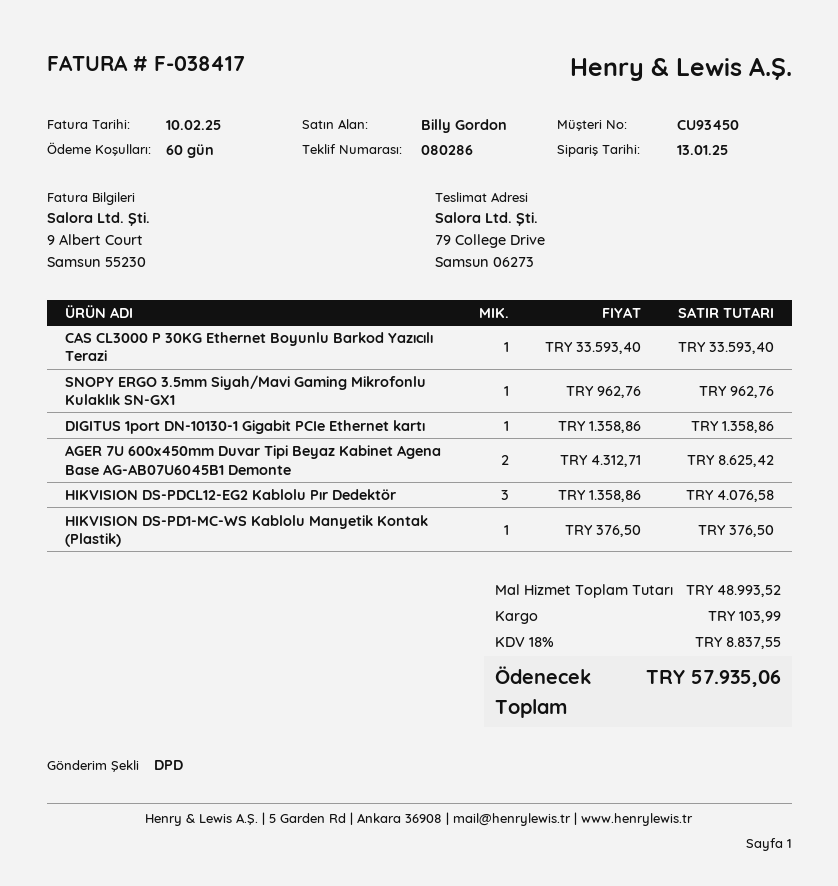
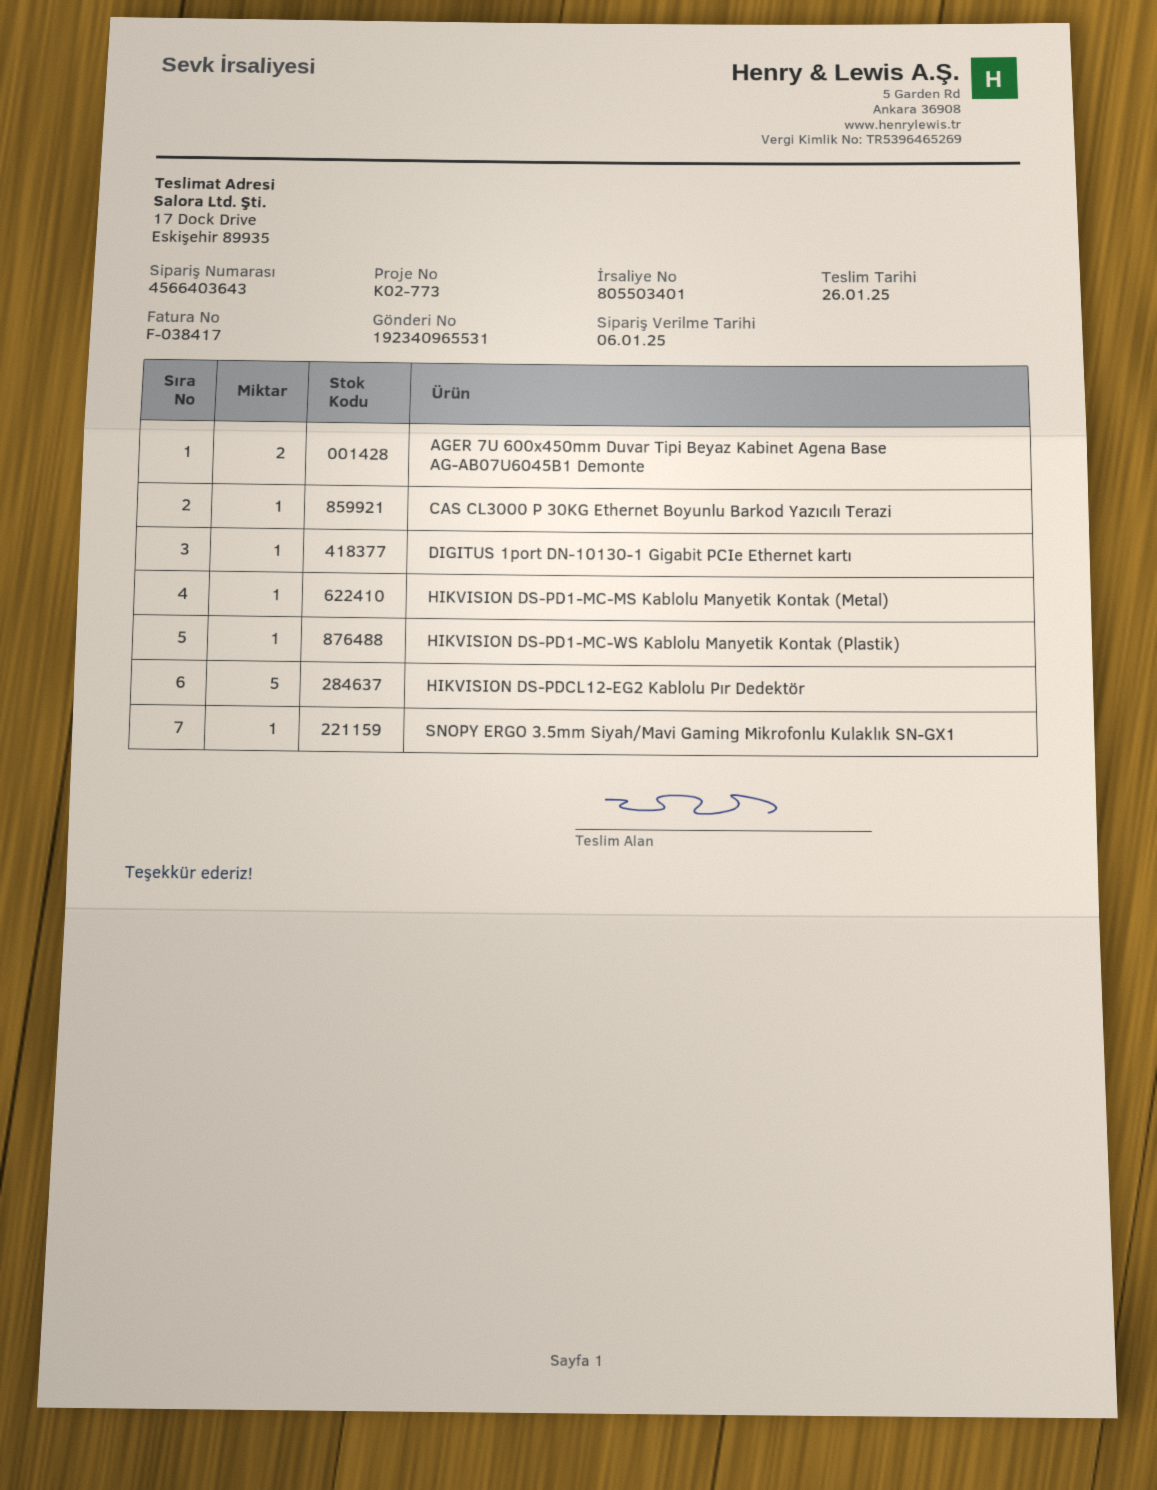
order date: 2025-01-13 -> 2025-01-06
ship to: 79 College Drive, Samsun 06273 -> 17 Dock Drive, Eskişehir 89935
HIKVISION DS-PDCL12-EG2 Kablolu Pır Dedektör: 3 -> 5
HIKVISION DS-PD1-MC-MS Kablolu Manyetik Kontak (Metal): none -> 1

